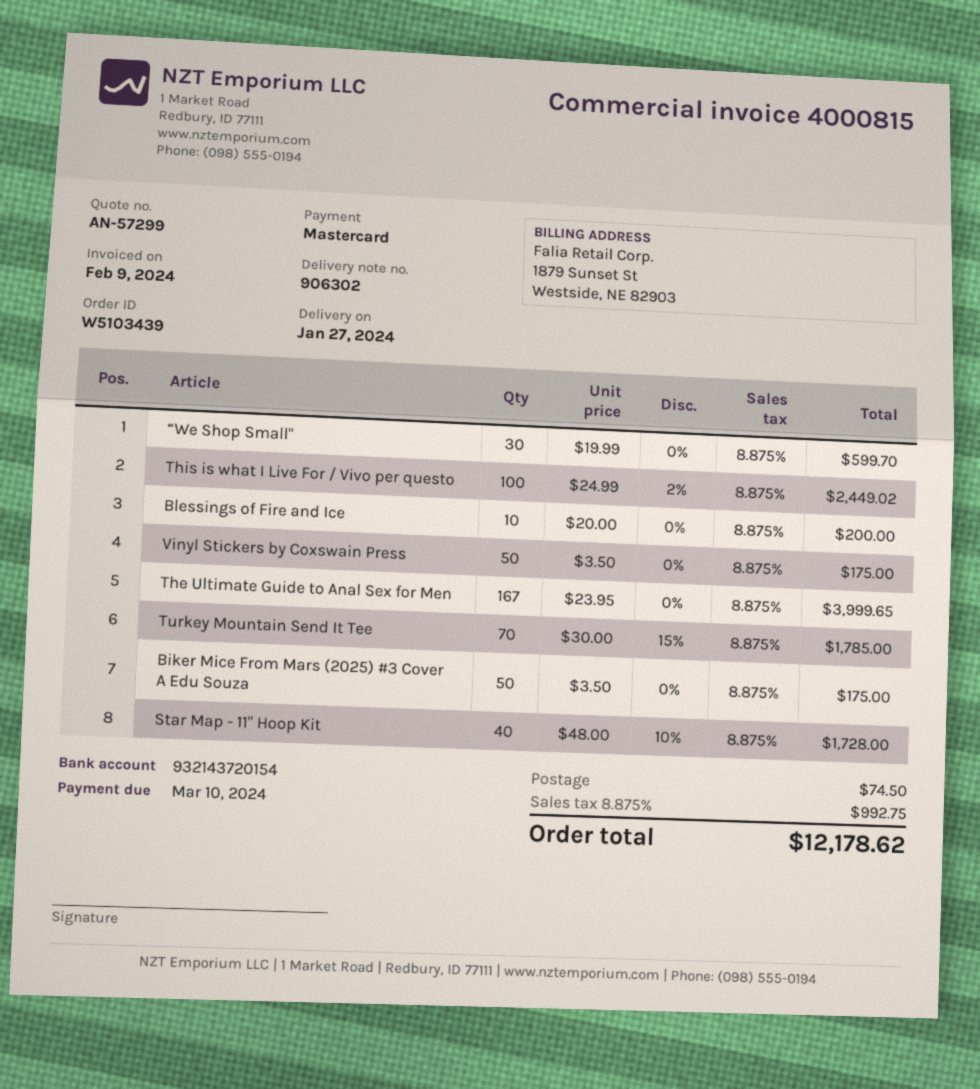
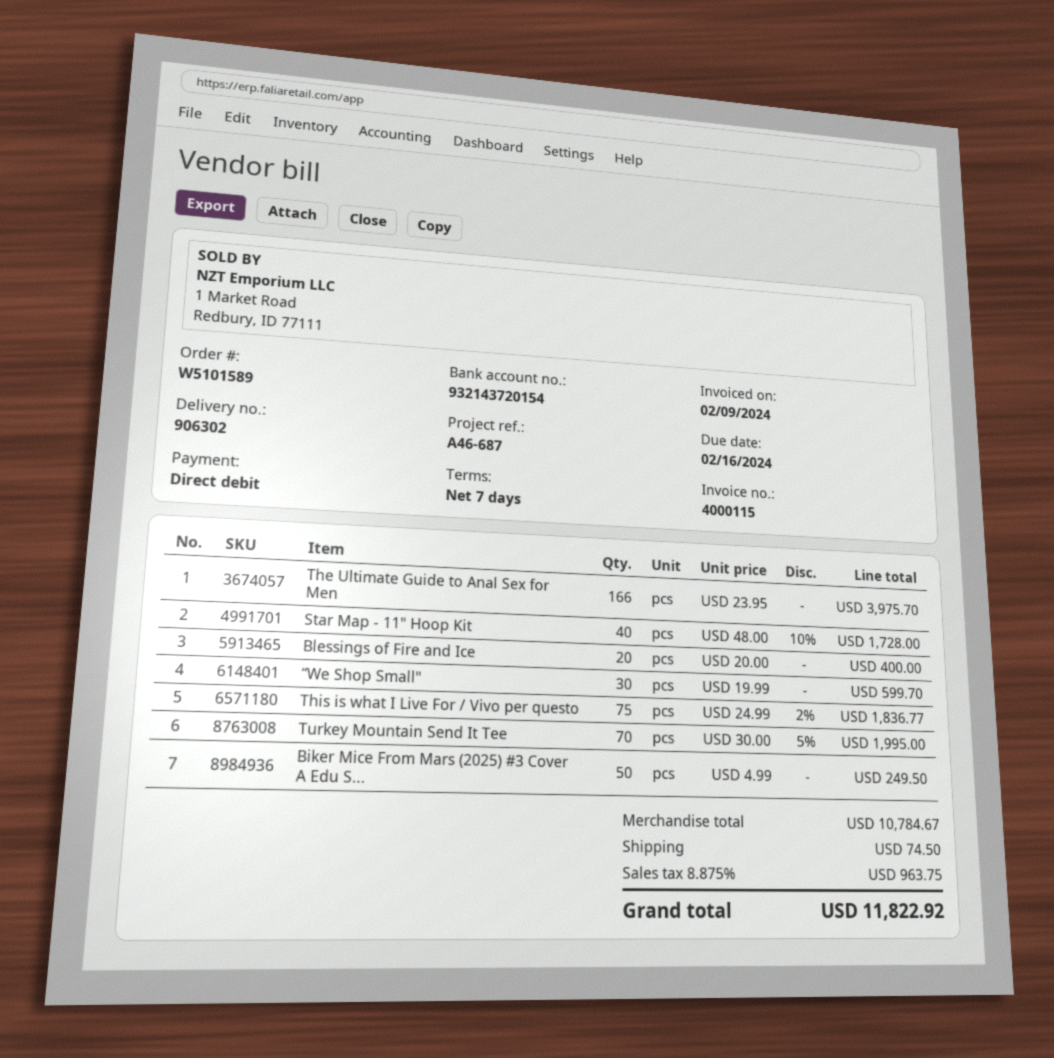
order number: W5103439 -> W5101589
invoice number: 4000815 -> 4000115
due date: 2024-03-10 -> 2024-02-16
payment method: Mastercard -> direct debit
This is what I Live For / Vivo per questo: 100 x 24.99 - 2% = 2449.02 -> 75 x 24.99 - 2% = 1836.77
Blessings of Fire and Ice: 10 x 20.00 = 200.00 -> 20 x 20.00 = 400.00
Vinyl Stickers by Coxswain Press: 50 x 3.50 = 175.00 -> none
The Ultimate Guide to Anal Sex for Men: 167 x 23.95 = 3999.65 -> 166 x 23.95 = 3975.70
Turkey Mountain Send It Tee: 70 x 30.00 - 15% = 1785.00 -> 70 x 30.00 - 5% = 1995.00
Biker Mice From Mars (2025) #3 Cover A Edu Souza: 50 x 3.50 = 175.00 -> 50 x 4.99 = 249.50
tax: 8.875% = 992.75 -> 8.875% = 963.75
total: 12178.62 -> 11822.92

